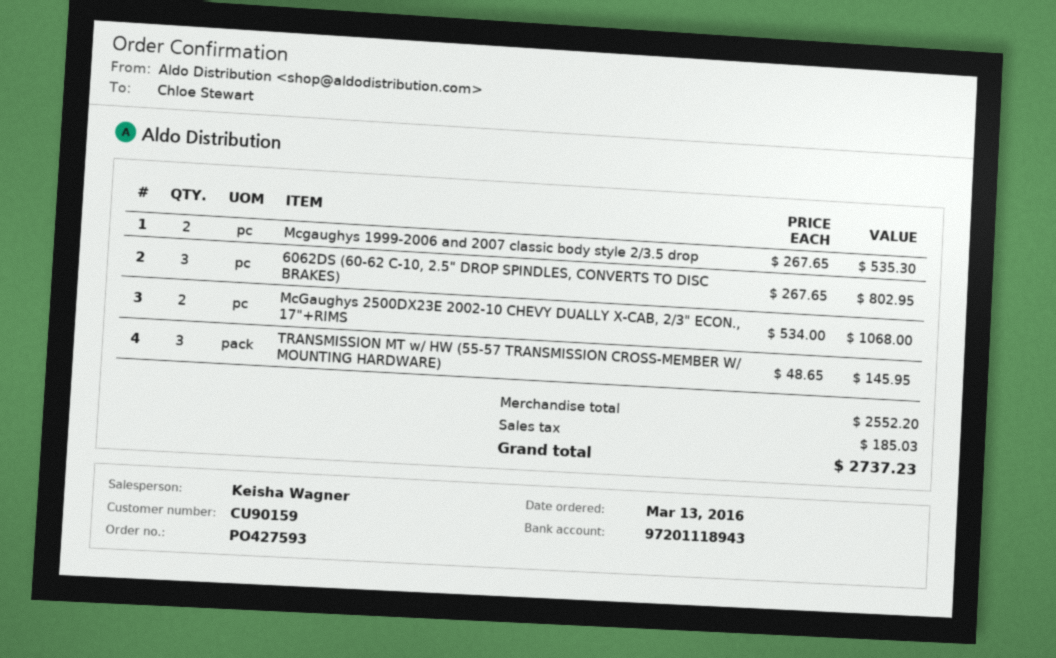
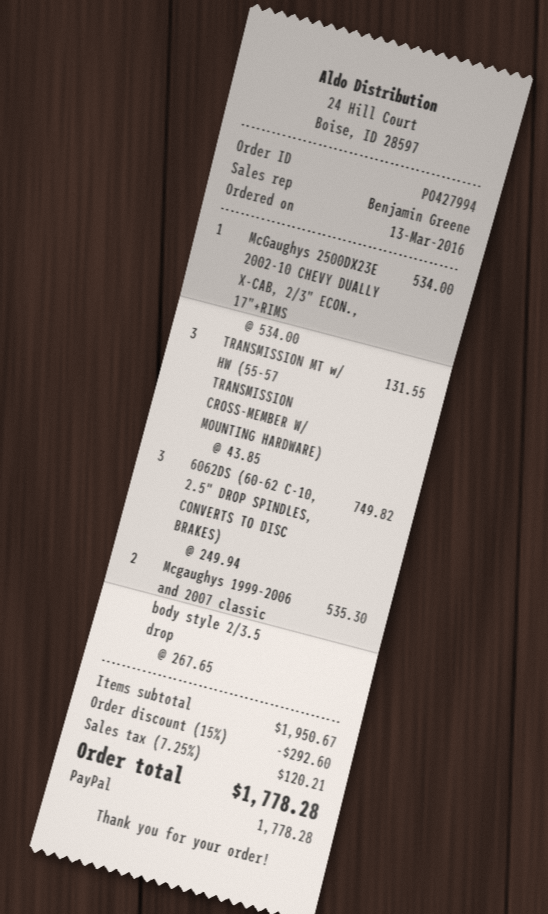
order number: PO427593 -> PO427994
sales rep: Keisha Wagner -> Benjamin Greene
6062DS (60-62 C-10, 2.5" DROP SPINDLES, CONVERTS TO DISC BRAKES): 3 x 267.65 = 802.95 -> 3 x 249.94 = 749.82
McGaughys 2500DX23E 2002-10 CHEVY DUALLY X-CAB, 2/3" ECON., 17"+RIMS: 2 x 534.00 = 1068.00 -> 1 x 534.00 = 534.00
TRANSMISSION MT w/ HW (55-57 TRANSMISSION CROSS-MEMBER W/ MOUNTING HARDWARE): 3 x 48.65 = 145.95 -> 3 x 43.85 = 131.55
subtotal: 2552.20 -> 1950.67
discount: none -> 15% = 292.60
tax: 185.03 -> 120.21
total: 2737.23 -> 1778.28

